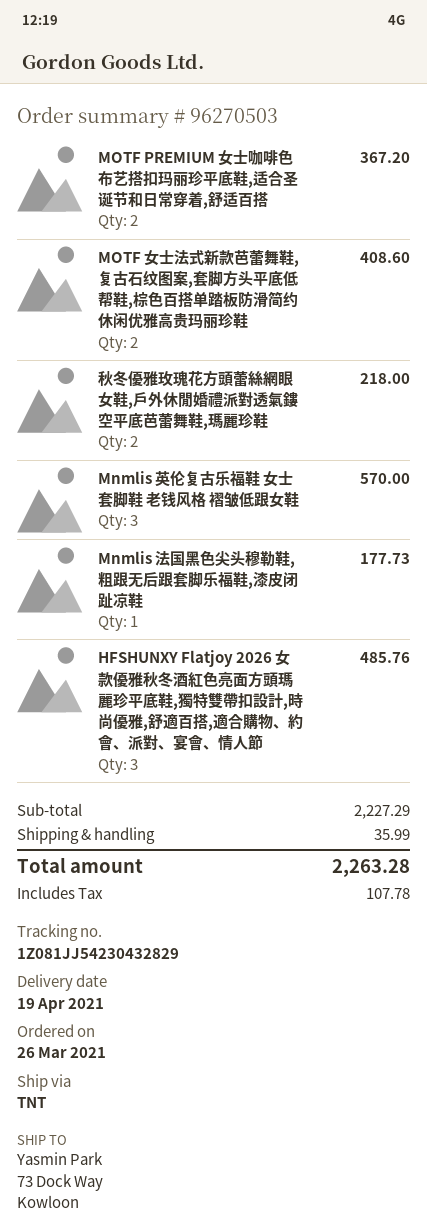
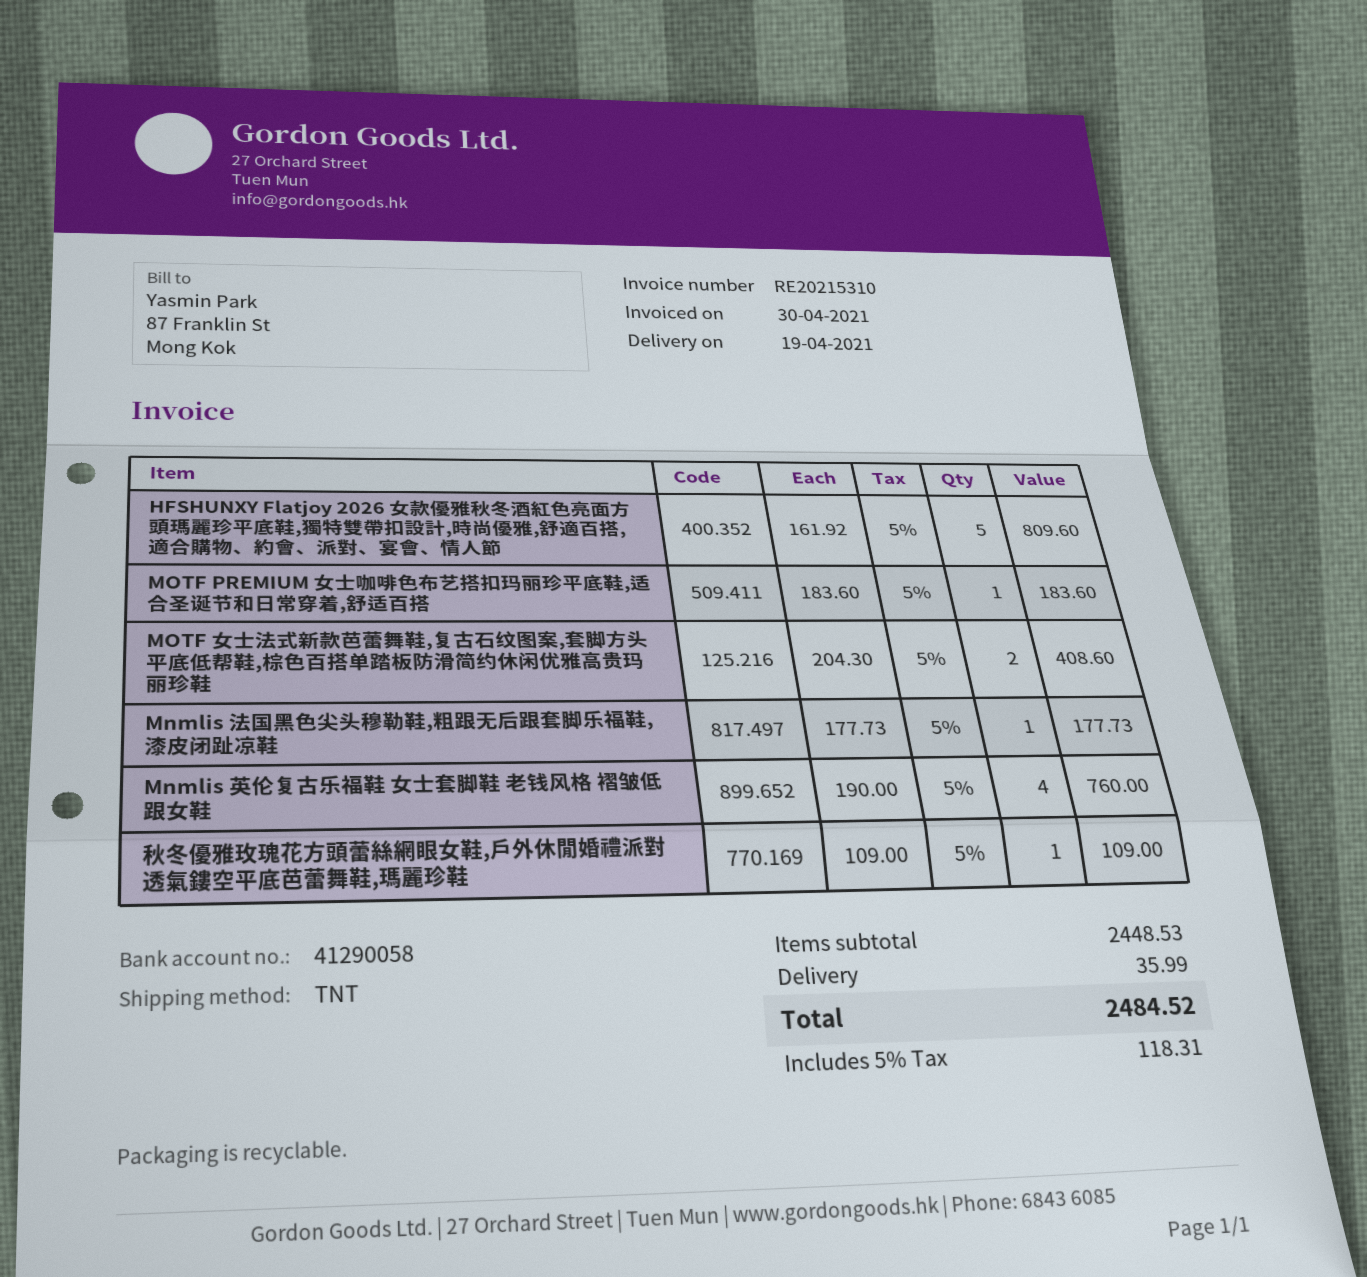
MOTF PREMIUM 女士咖啡色布艺搭扣玛丽珍平底鞋,适合圣诞节和日常穿着,舒适百搭: 2 for 367.20 -> 1 for 183.60
秋冬優雅玫瑰花方頭蕾絲網眼女鞋,戶外休閒婚禮派對透氣鏤空平底芭蕾舞鞋,瑪麗珍鞋: 2 for 218.00 -> 1 for 109.00
Mnmlis 英伦复古乐福鞋 女士套脚鞋 老钱风格 褶皱低跟女鞋: 3 for 570.00 -> 4 for 760.00
HFSHUNXY Flatjoy 2026 女款優雅秋冬酒紅色亮面方頭瑪麗珍平底鞋,獨特雙帶扣設計,時尚優雅,舒適百搭,適合購物、約會、派對、宴會、情人節: 3 for 485.76 -> 5 for 809.60
subtotal: 2227.29 -> 2448.53
tax: 107.78 -> 118.31
total: 2263.28 -> 2484.52

